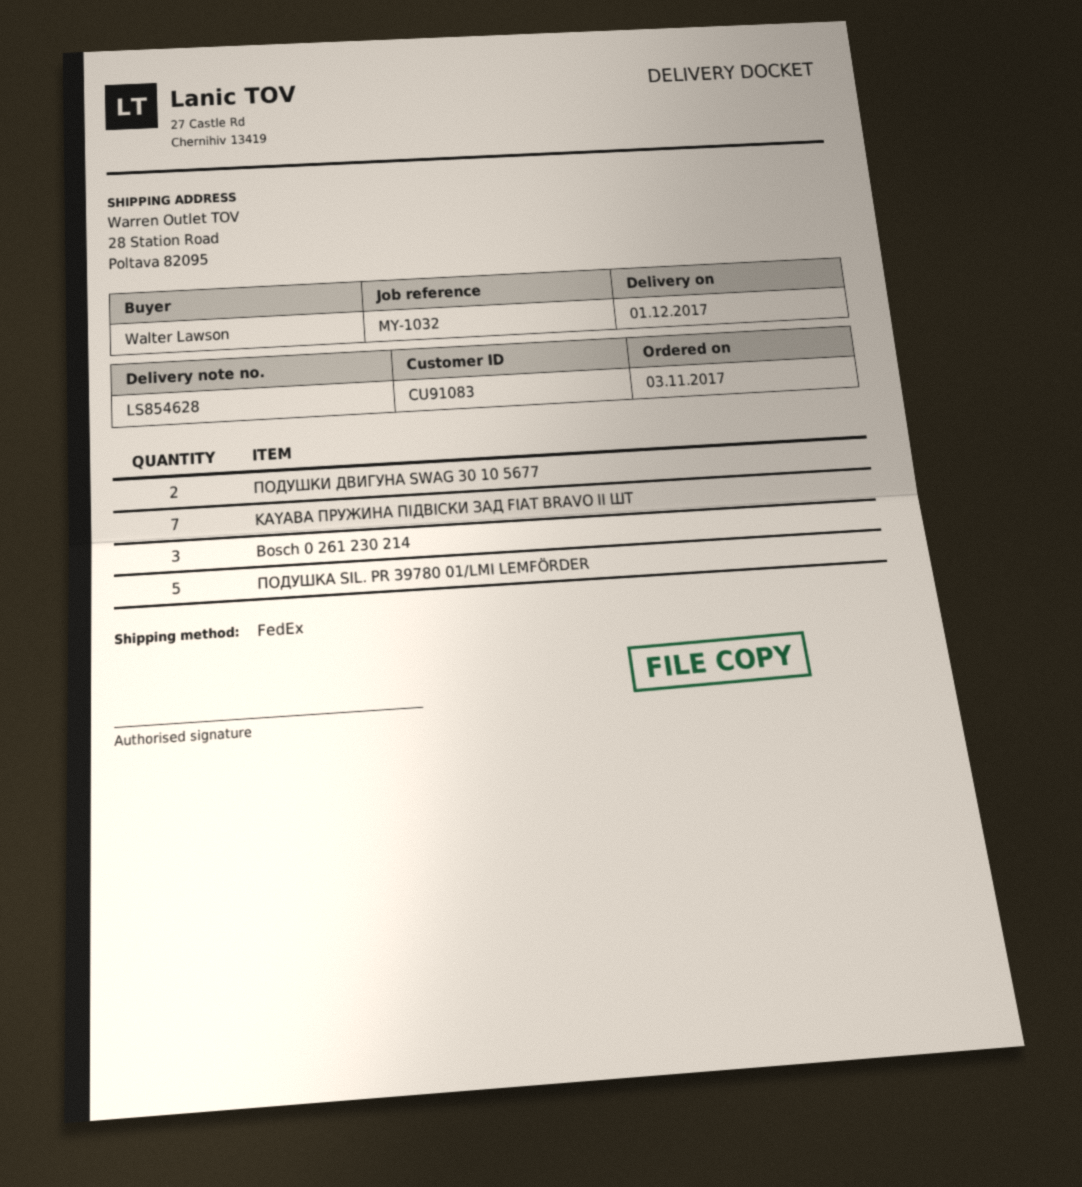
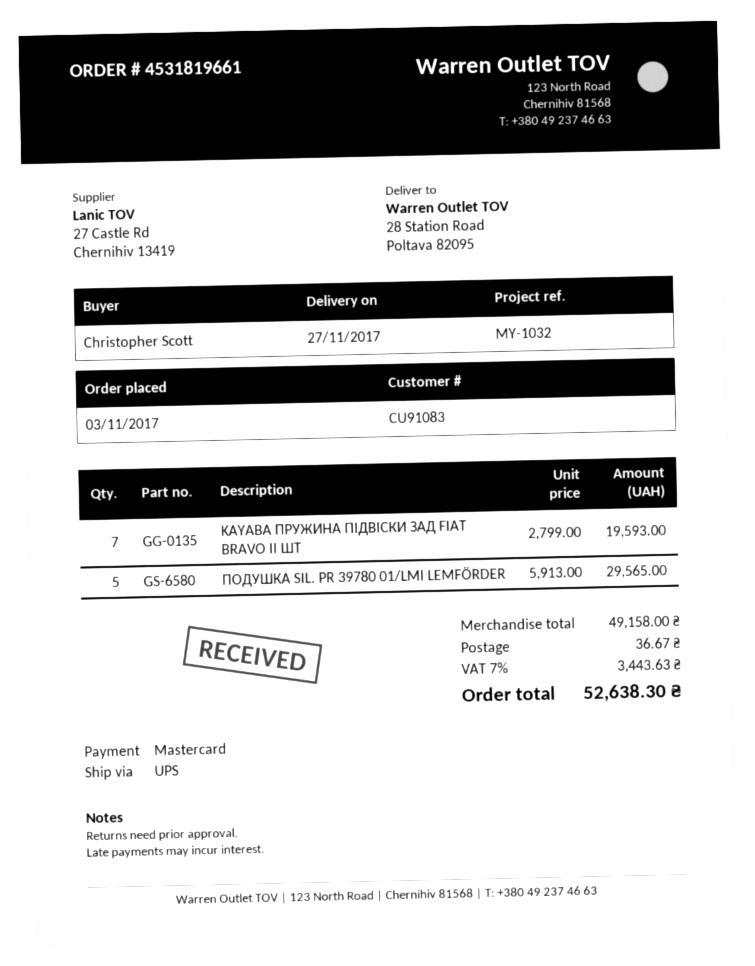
delivery date: 2017-12-01 -> 2017-11-27
ordered by: Walter Lawson -> Christopher Scott
shipping method: FedEx -> UPS
ПОДУШКИ ДВИГУНА SWAG 30 10 5677: 2 -> none
Bosch 0 261 230 214: 3 -> none

